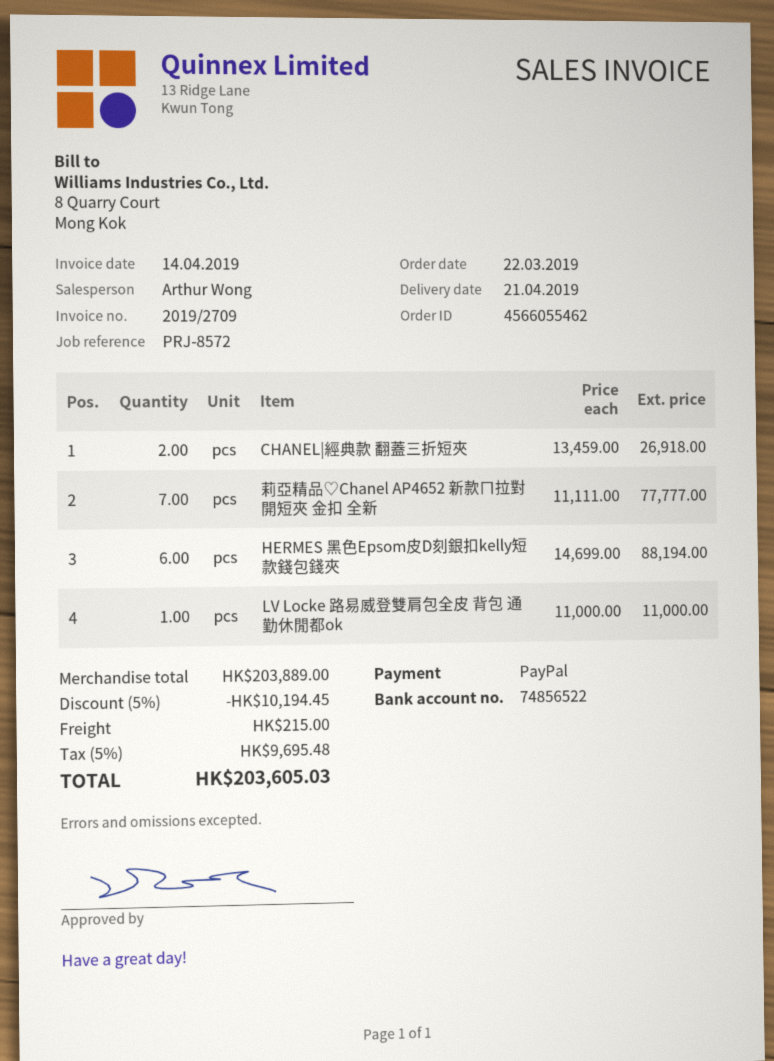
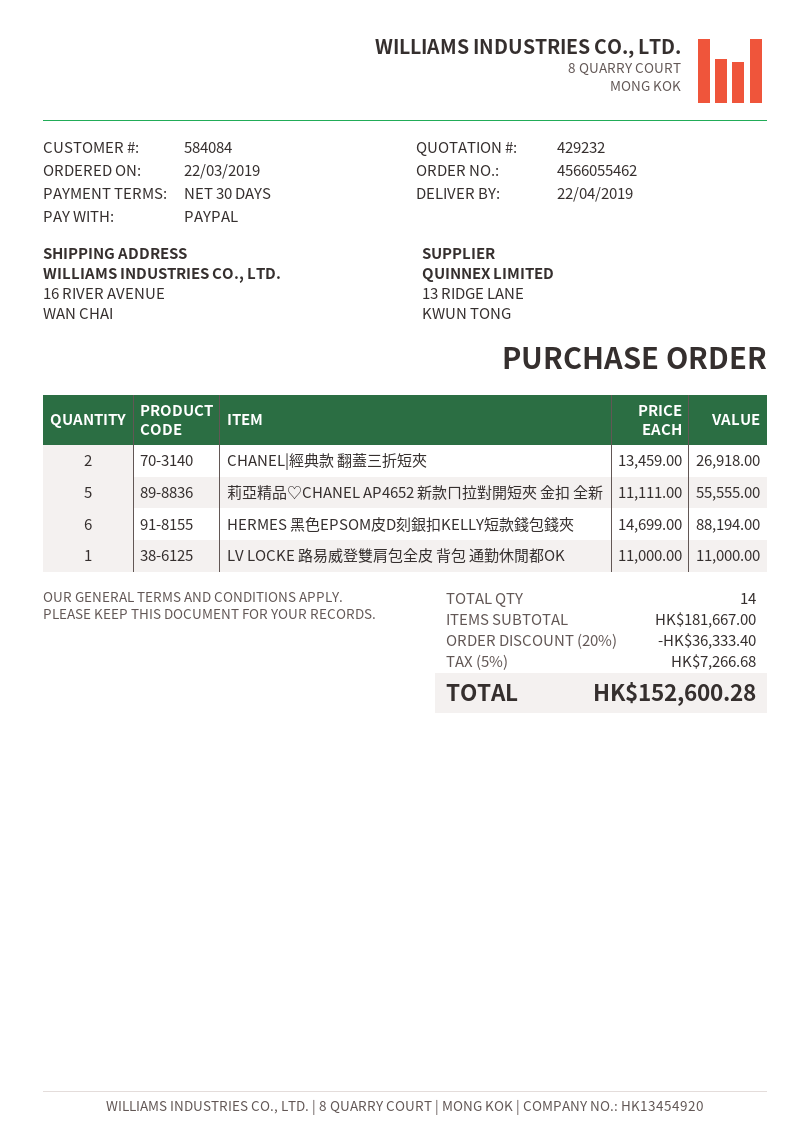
delivery date: 2019-04-21 -> 2019-04-22
莉亞精品♡Chanel AP4652 新款ㄇ拉對開短夾 金扣 全新: 7 x 11111.00 = 77777.00 -> 5 x 11111.00 = 55555.00
subtotal: 203889.00 -> 181667.00
discount: 5% = 10194.45 -> 20% = 36333.40
shipping: 215.00 -> none
tax: 5% = 9695.48 -> 5% = 7266.68
total: 203605.03 -> 152600.28

